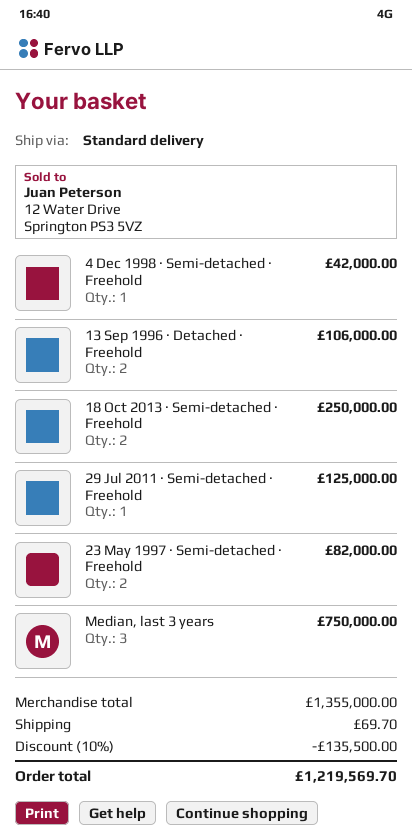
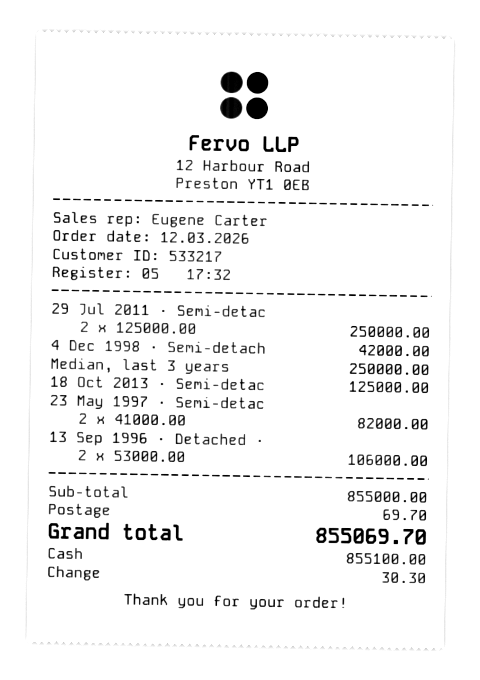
18 Oct 2013 · Semi-detached · Freehold: 2 for 250000.00 -> 1 for 125000.00
29 Jul 2011 · Semi-detached · Freehold: 1 for 125000.00 -> 2 for 250000.00
Median, last 3 years: 3 for 750000.00 -> 1 for 250000.00
subtotal: 1355000.00 -> 855000.00
discount: 10% = 135500.00 -> none
total: 1219569.70 -> 855069.70

